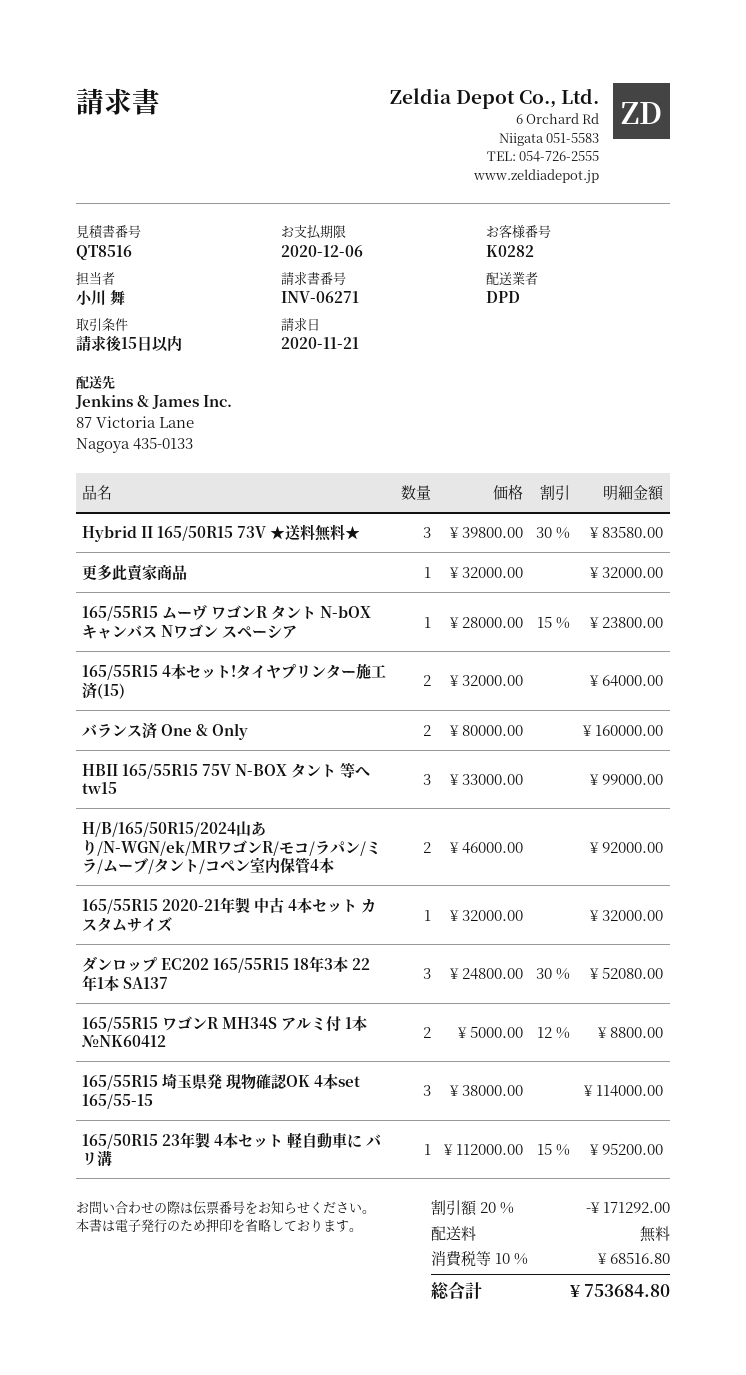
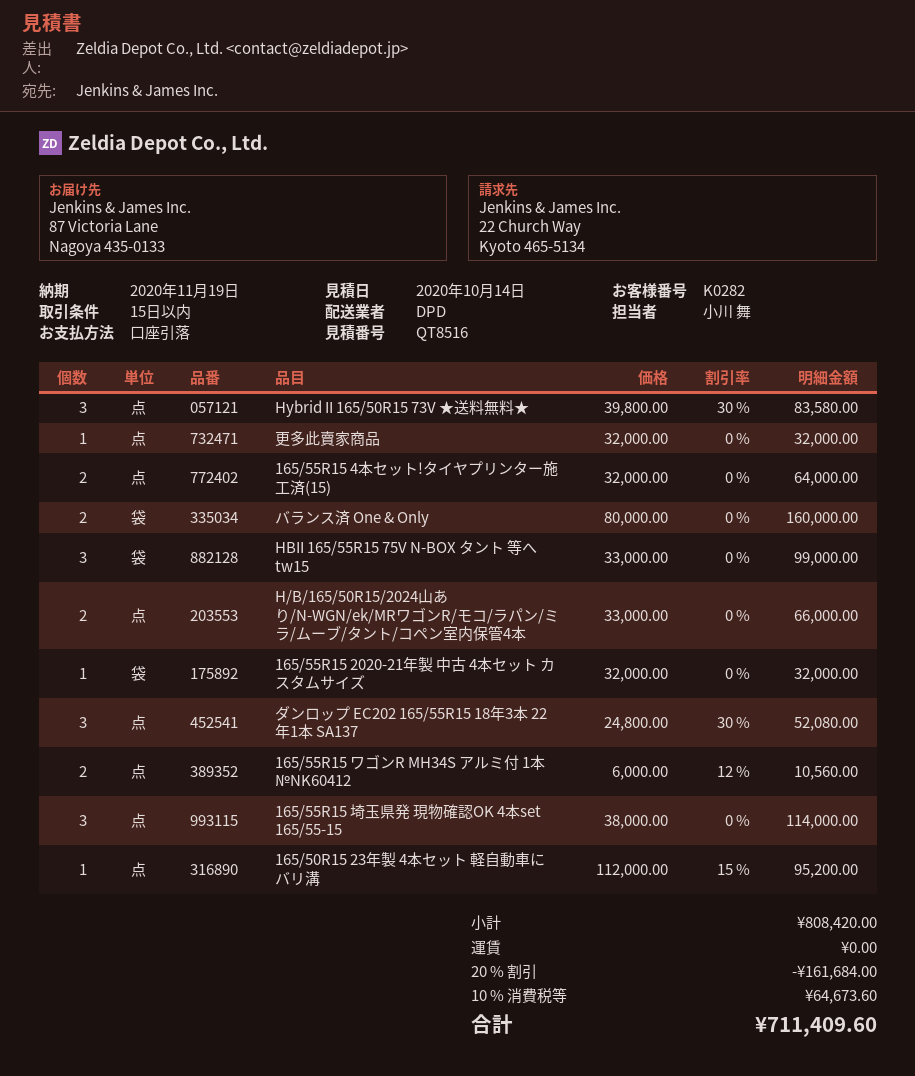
165/55R15 ムーヴ ワゴンR タント N-bOX キャンバス Nワゴン スペーシア: 1 x 28000.00 - 15% = 23800.00 -> none
H/B/165/50R15/2024山あり/N-WGN/ek/MRワゴンR/モコ/ラパン/ミラ/ムーブ/タント/コペン室内保管4本: 2 x 46000.00 = 92000.00 -> 2 x 33000.00 = 66000.00
165/55R15 ワゴンR MH34S アルミ付 1本 №NK60412: 2 x 5000.00 - 12% = 8800.00 -> 2 x 6000.00 - 12% = 10560.00
discount: 20% = 171292.00 -> 20% = 161684.00
tax: 10% = 68516.80 -> 10% = 64673.60
total: 753684.80 -> 711409.60

